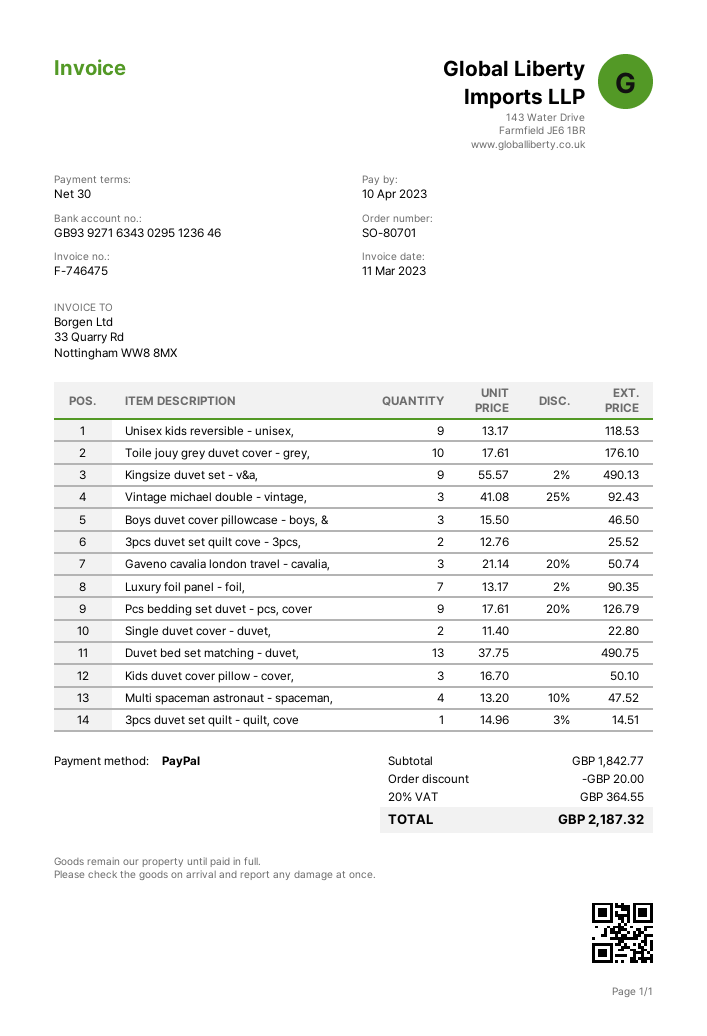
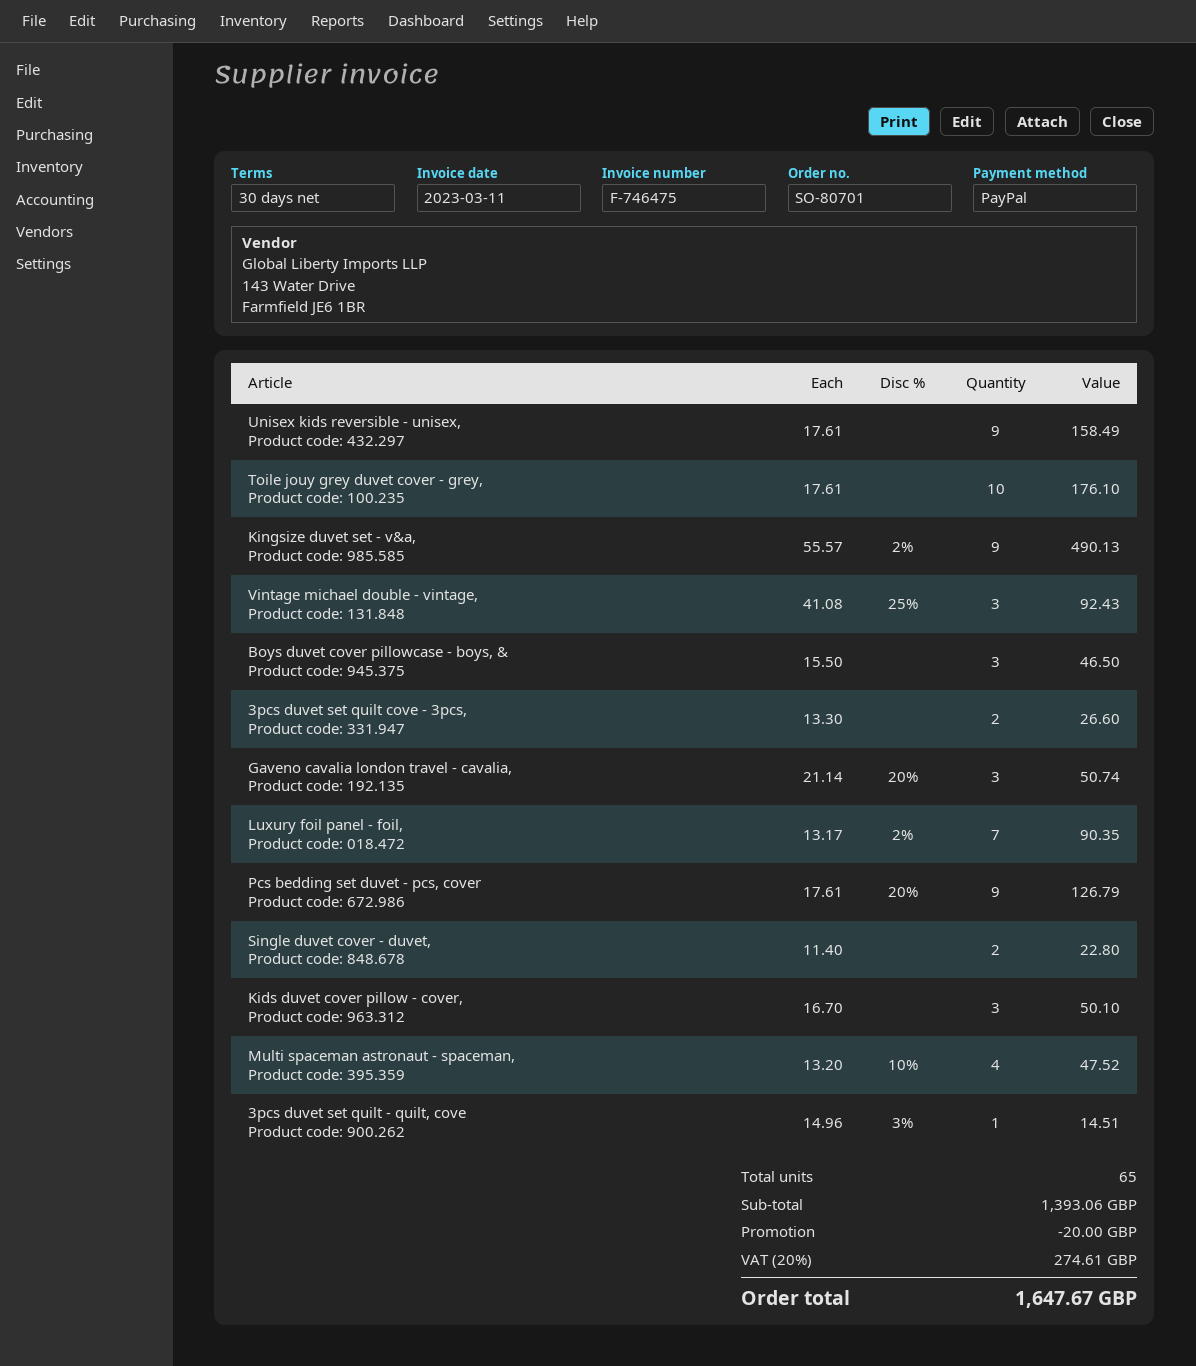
Unisex kids reversible - unisex,: 9 x 13.17 = 118.53 -> 9 x 17.61 = 158.49
3pcs duvet set quilt cove - 3pcs,: 2 x 12.76 = 25.52 -> 2 x 13.30 = 26.60
Duvet bed set matching - duvet,: 13 x 37.75 = 490.75 -> none
subtotal: 1842.77 -> 1393.06
tax: 20% = 364.55 -> 20% = 274.61
total: 2187.32 -> 1647.67

